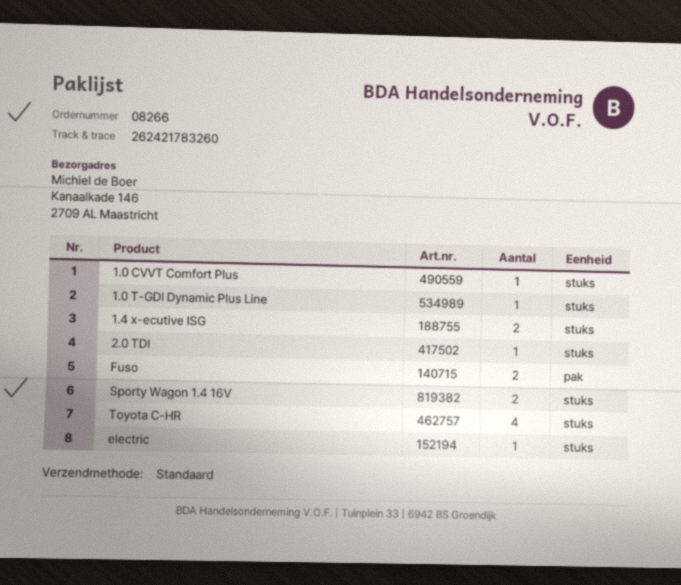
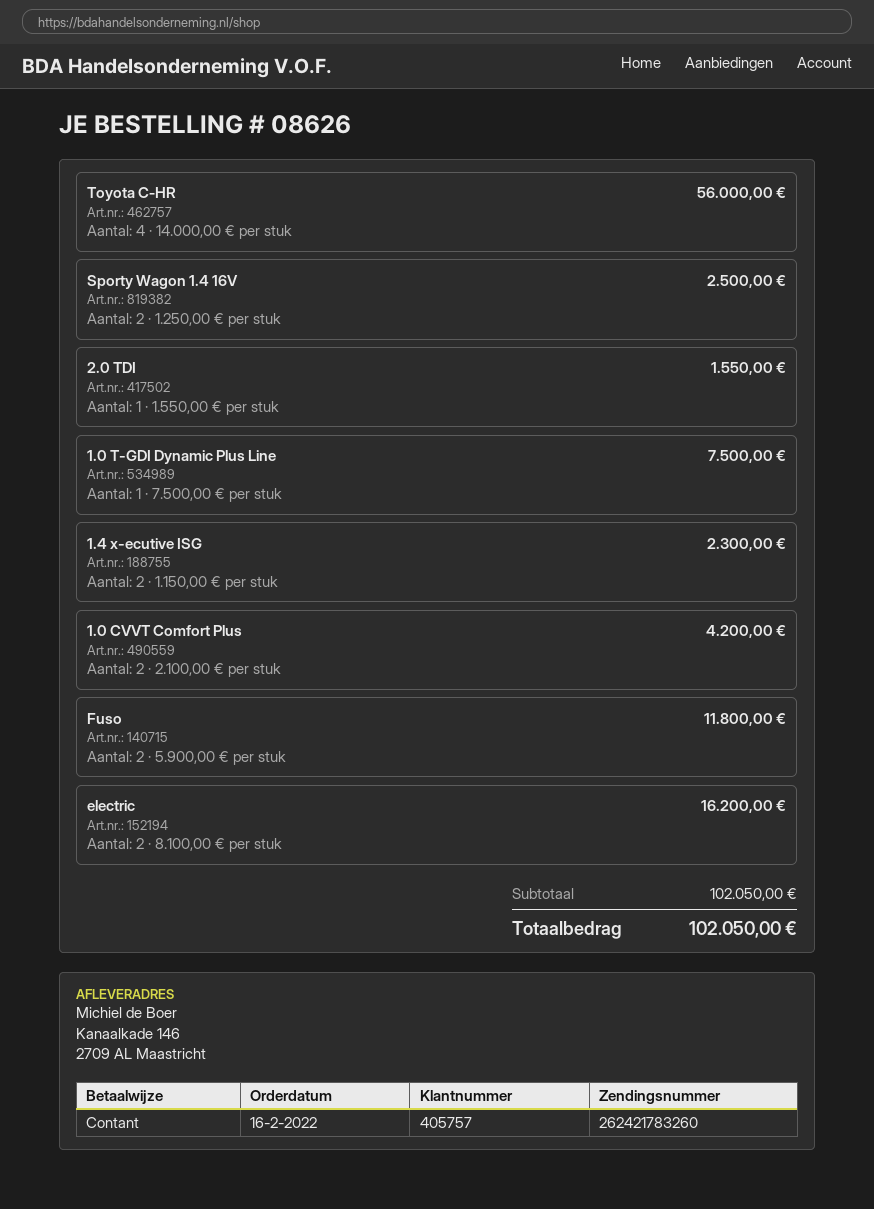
order number: 08266 -> 08626
1.0 CVVT Comfort Plus: 1 -> 2
electric: 1 -> 2

